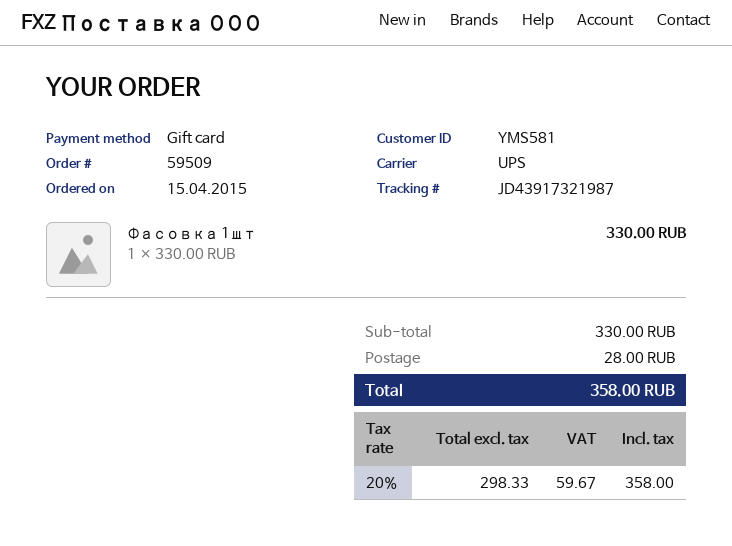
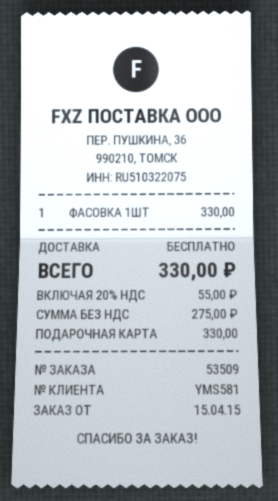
order number: 59509 -> 53509
shipping: 28.00 -> 0.00
net: 298.33 -> 275.00
tax: 20% = 59.67 -> 20% = 55.00
total: 358.00 -> 330.00

